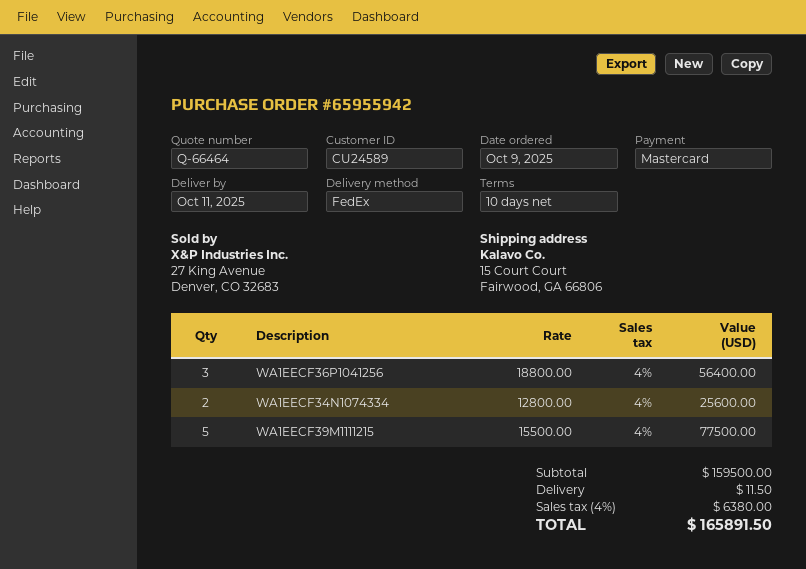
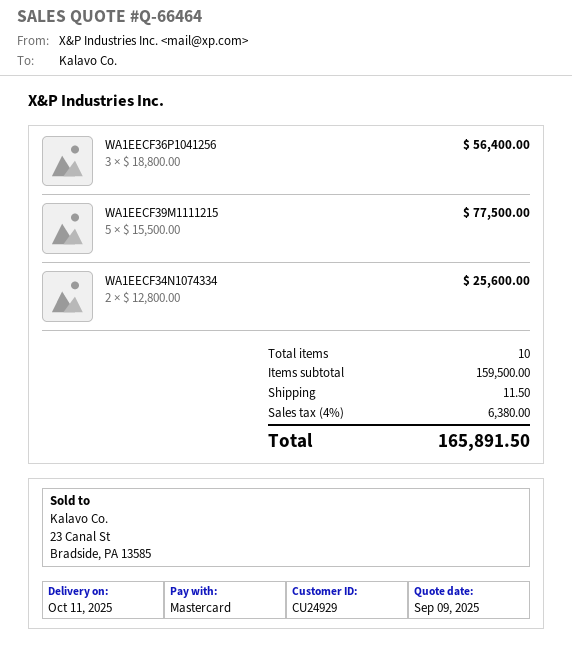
customer number: CU24589 -> CU24929

